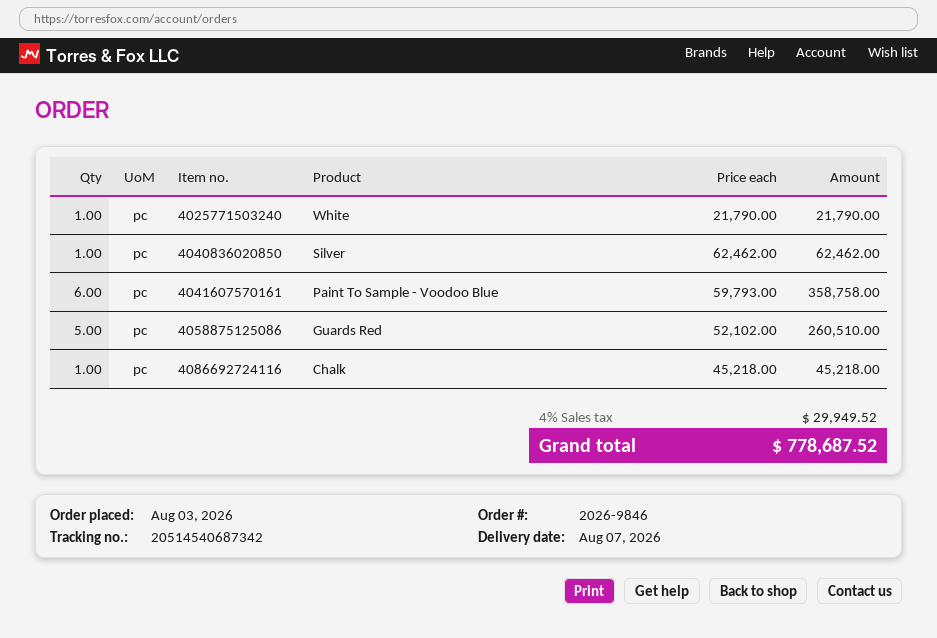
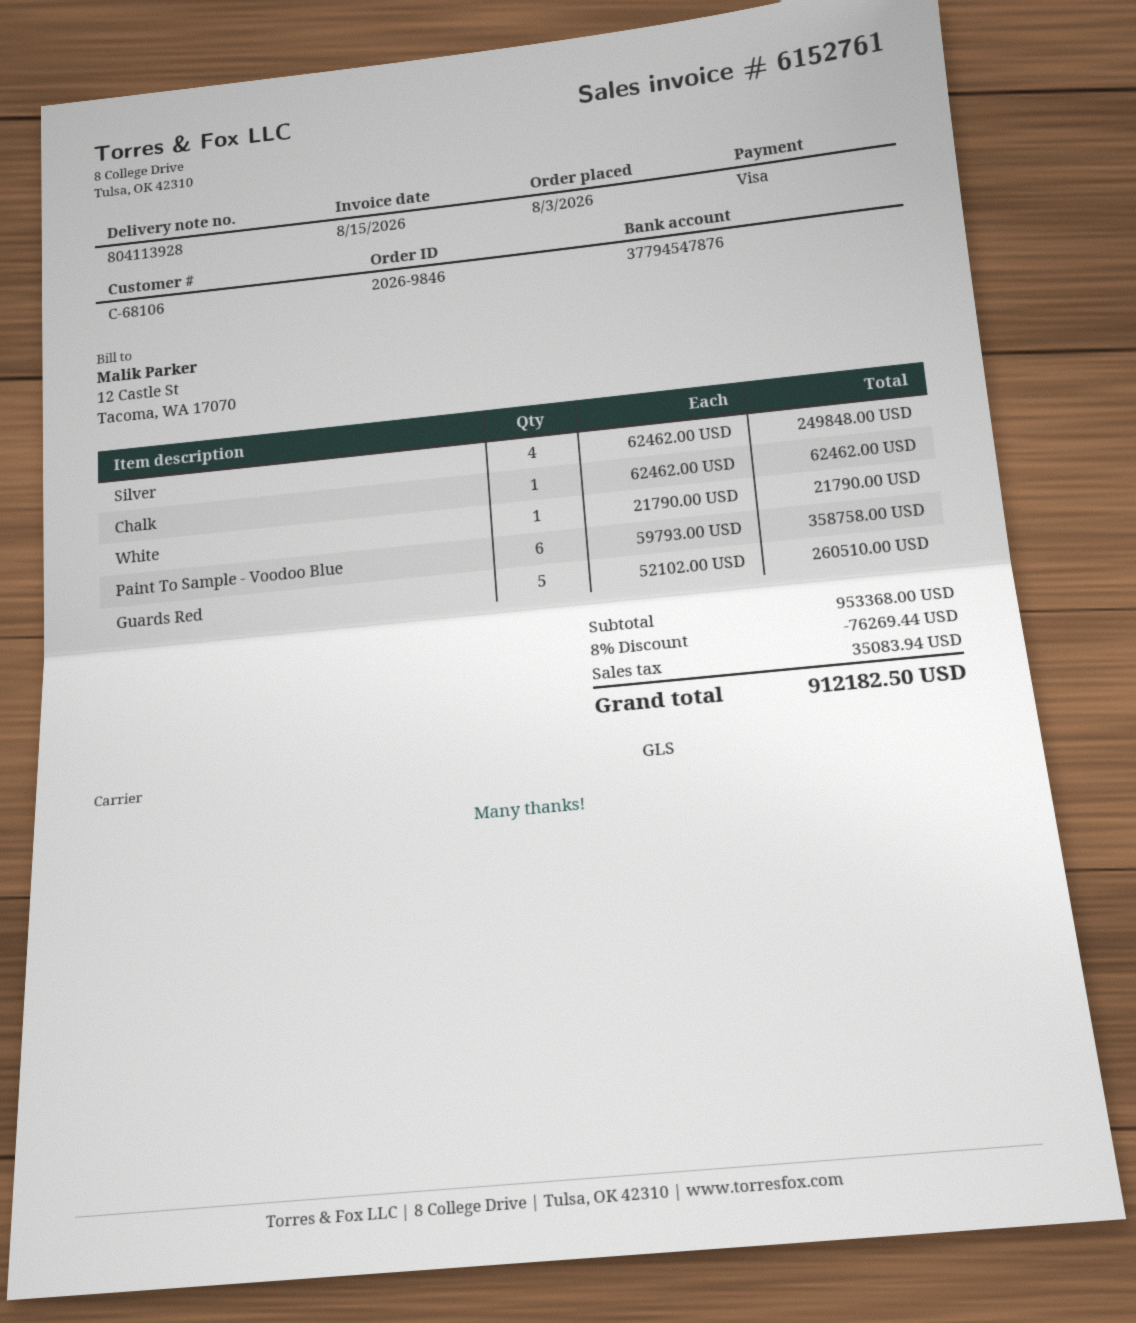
Silver: 1 x 62462.00 = 62462.00 -> 4 x 62462.00 = 249848.00
Chalk: 1 x 45218.00 = 45218.00 -> 1 x 62462.00 = 62462.00
discount: none -> 8% = 76269.44
tax: 29949.52 -> 35083.94
total: 778687.52 -> 912182.50

